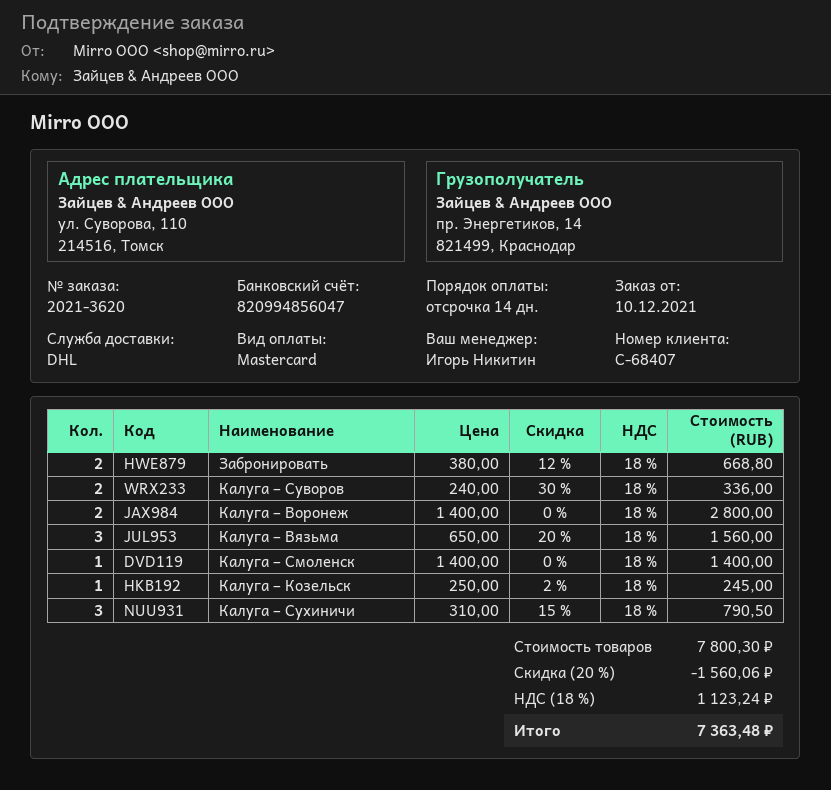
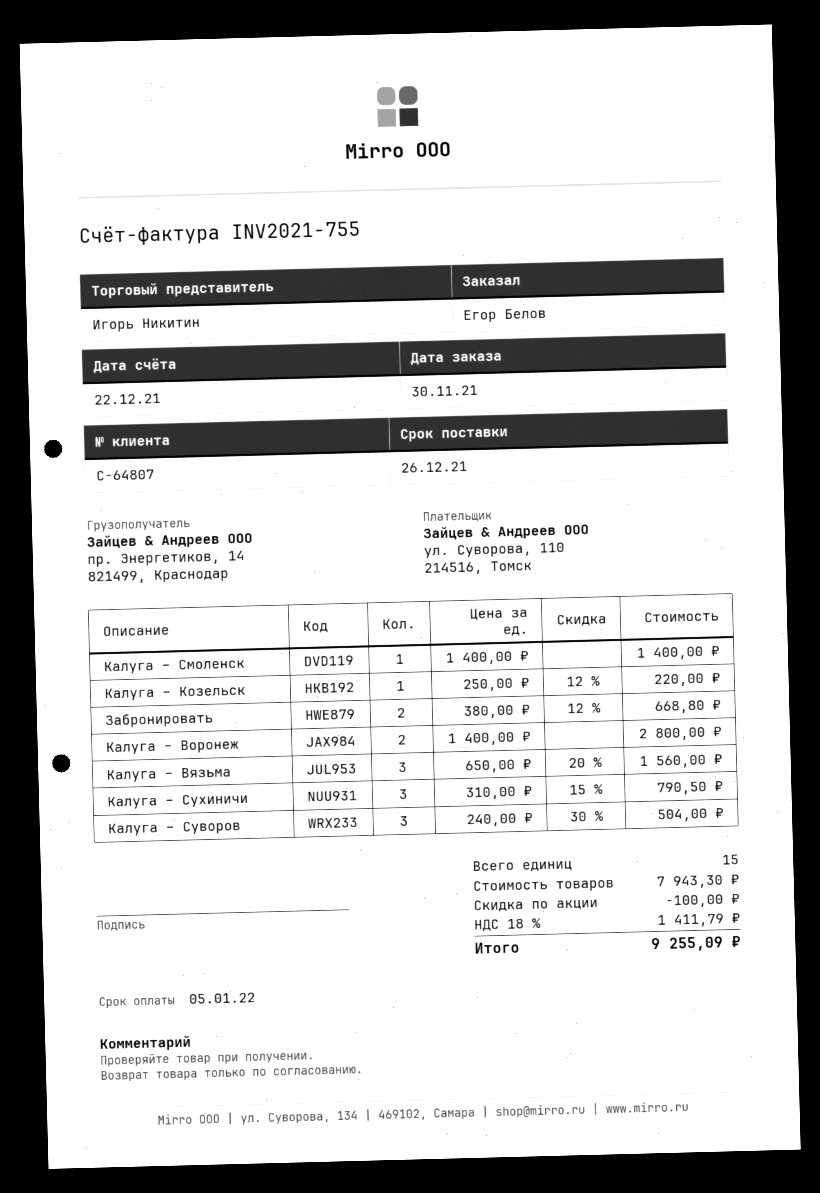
order date: 2021-12-10 -> 2021-11-30
customer number: C-68407 -> C-64807
Калуга – Суворов: 2 x 240.00 - 30% = 336.00 -> 3 x 240.00 - 30% = 504.00
Калуга – Козельск: 1 x 250.00 - 2% = 245.00 -> 1 x 250.00 - 12% = 220.00
subtotal: 7800.30 -> 7943.30
discount: 1560.06 -> 100.00
tax: 18% = 1123.24 -> 18% = 1411.79
total: 7363.48 -> 9255.09

